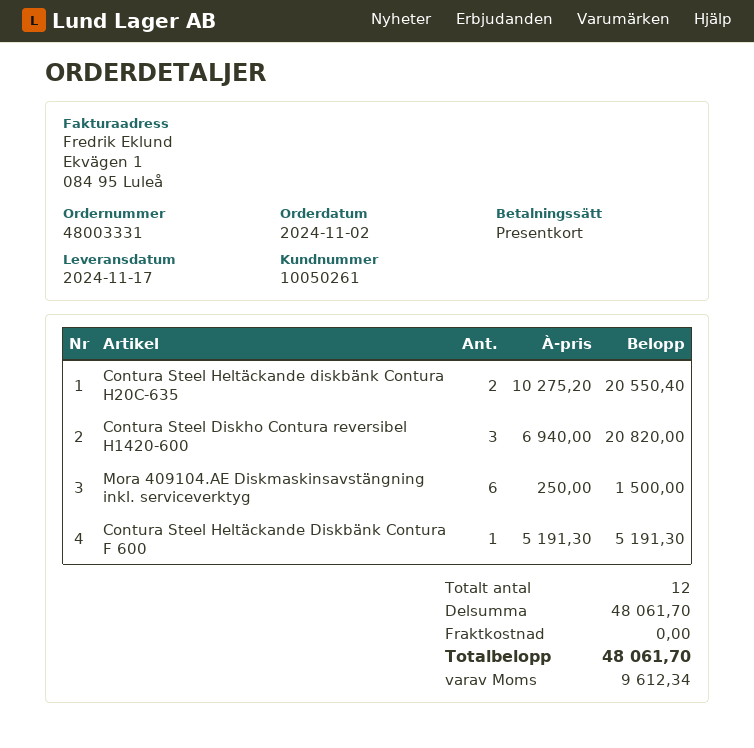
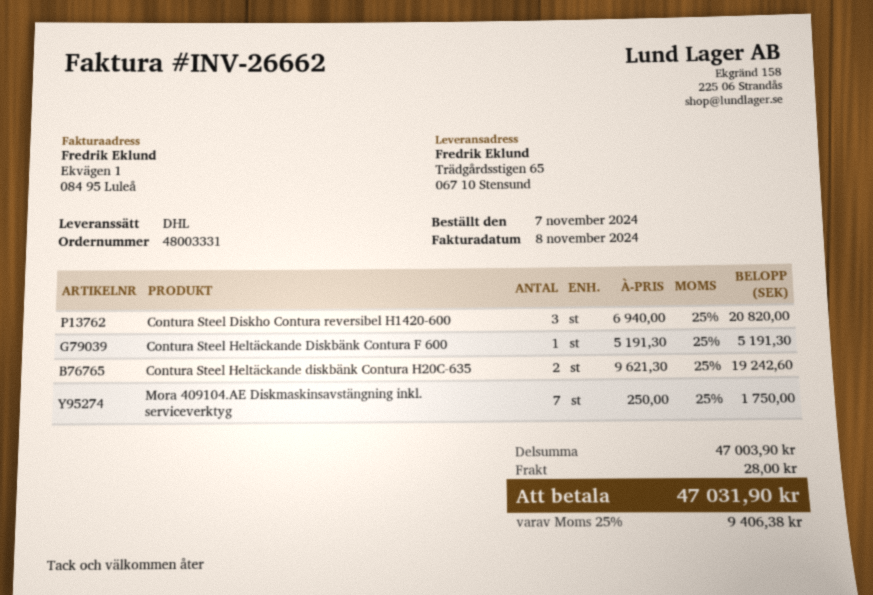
order date: 2024-11-02 -> 2024-11-07
Contura Steel Heltäckande diskbänk Contura H20C-635: 2 x 10275.20 = 20550.40 -> 2 x 9621.30 = 19242.60
Mora 409104.AE Diskmaskinsavstängning inkl. serviceverktyg: 6 x 250.00 = 1500.00 -> 7 x 250.00 = 1750.00
subtotal: 48061.70 -> 47003.90
shipping: 0.00 -> 28.00
tax: 9612.34 -> 9406.38
total: 48061.70 -> 47031.90

